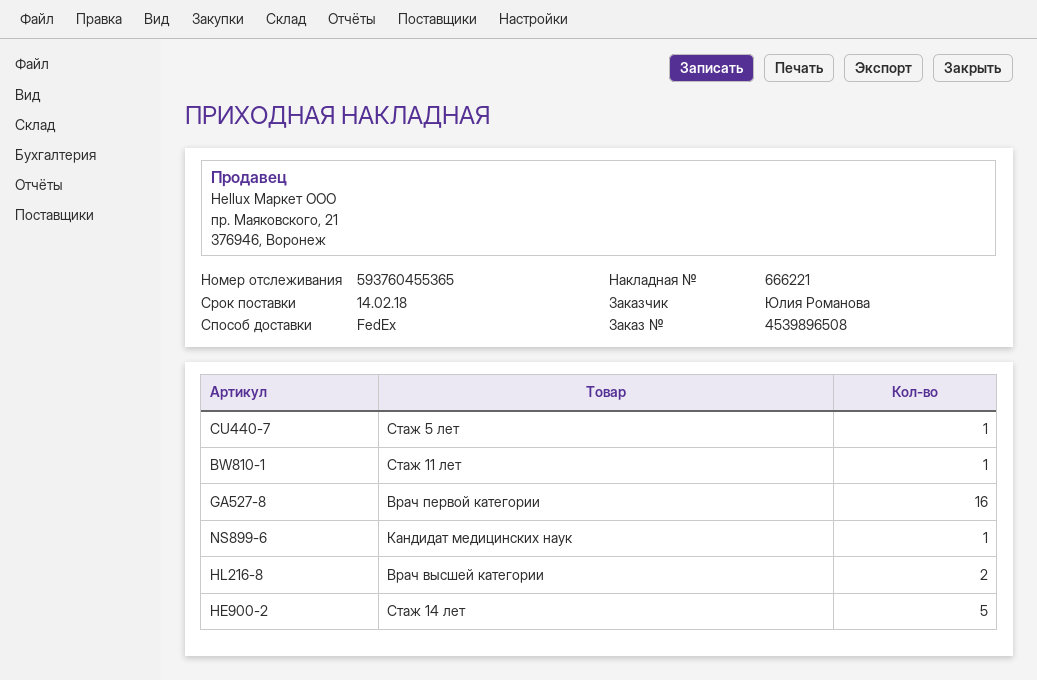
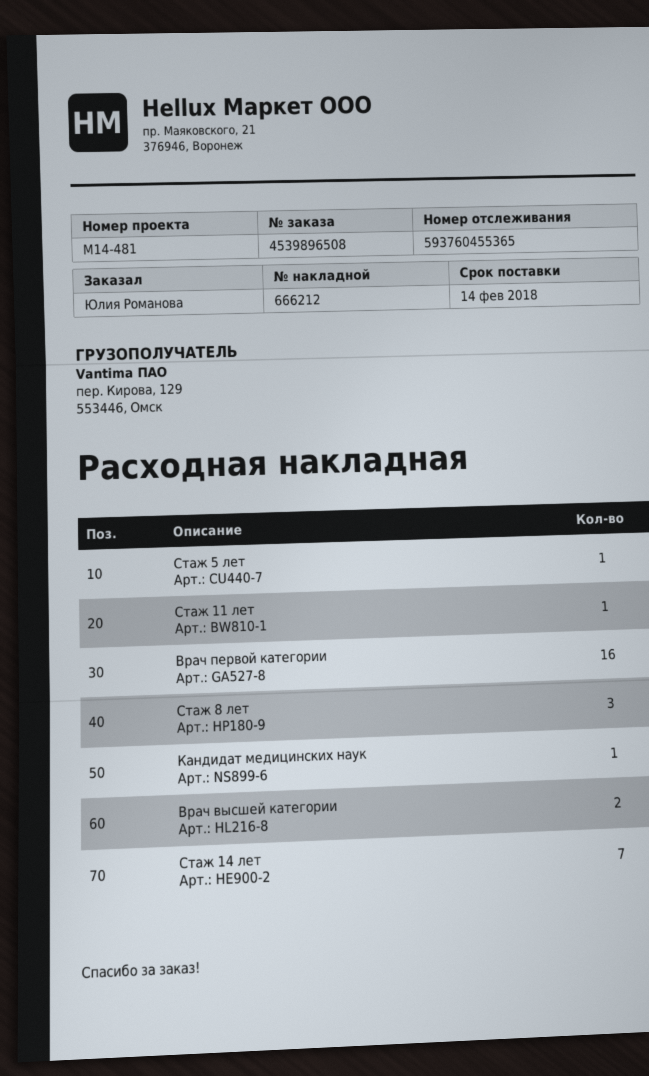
delivery note number: 666221 -> 666212
Стаж 14 лет: 5 -> 7
Стаж 8 лет: none -> 3

